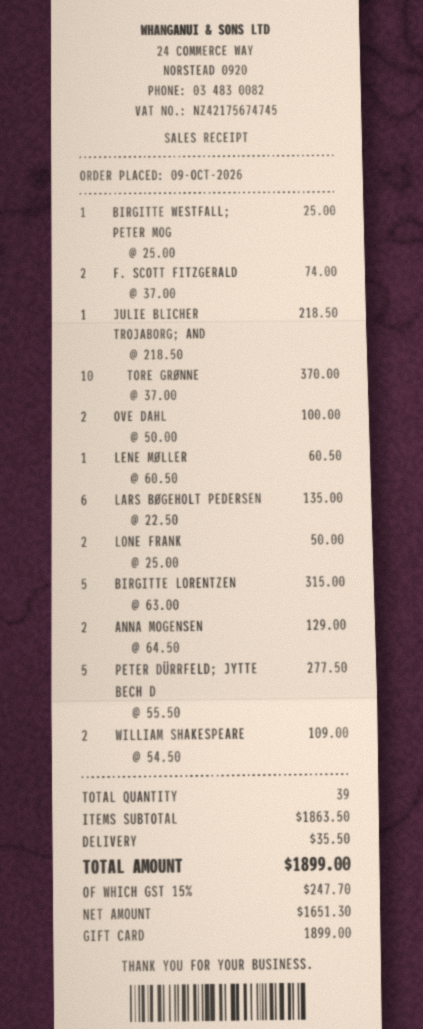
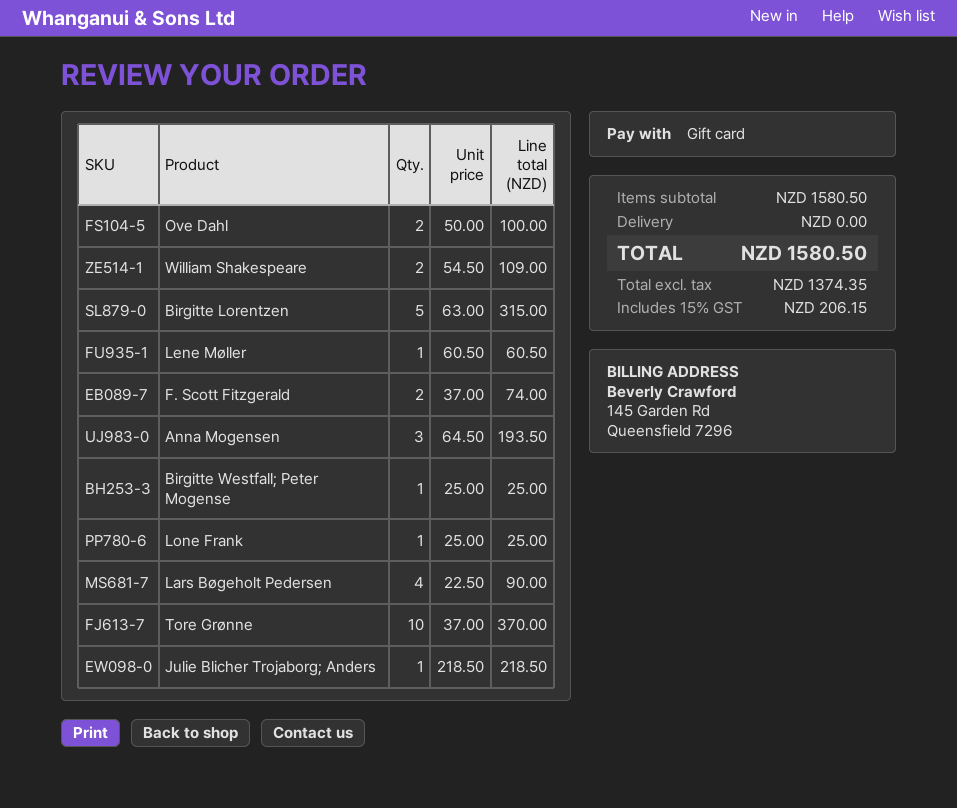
LARS BØGEHOLT PEDERSEN: 6 x 22.50 = 135.00 -> 4 x 22.50 = 90.00
LONE FRANK: 2 x 25.00 = 50.00 -> 1 x 25.00 = 25.00
ANNA MOGENSEN: 2 x 64.50 = 129.00 -> 3 x 64.50 = 193.50
PETER DÜRRFELD; JYTTE BECH D: 5 x 55.50 = 277.50 -> none
subtotal: 1863.50 -> 1580.50
shipping: 35.50 -> 0.00
net: 1651.30 -> 1374.35
tax: 15% = 247.70 -> 15% = 206.15
total: 1899.00 -> 1580.50

